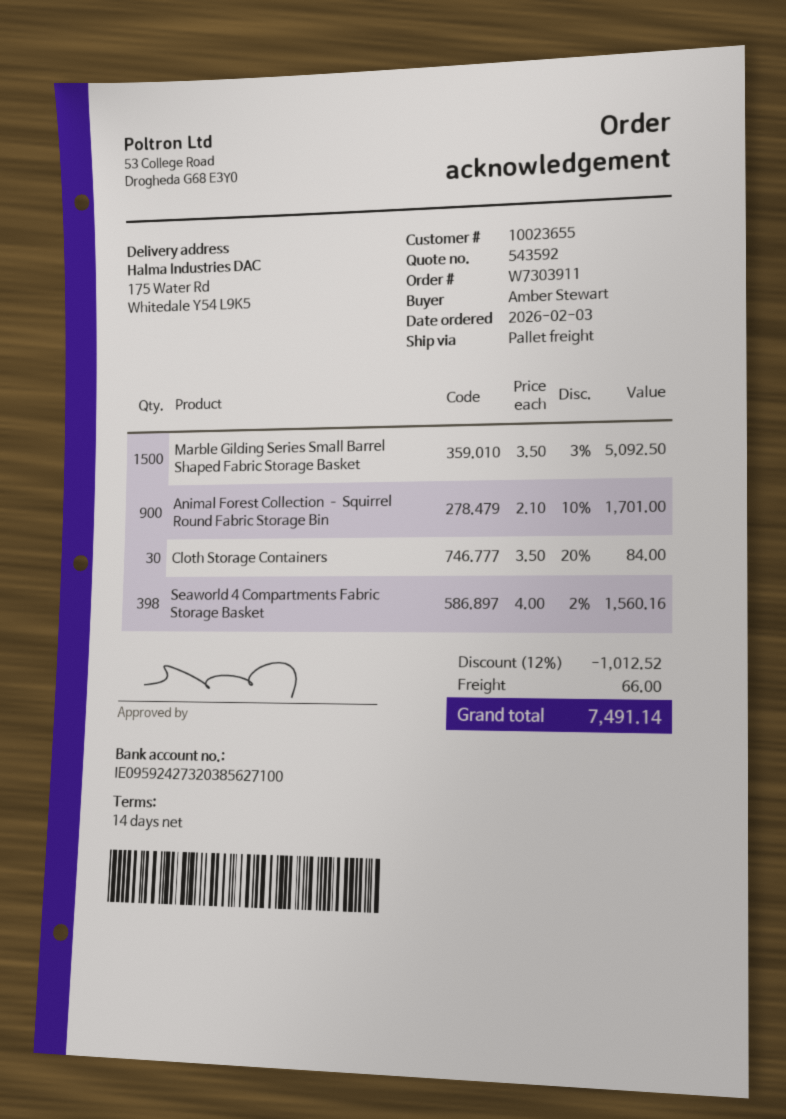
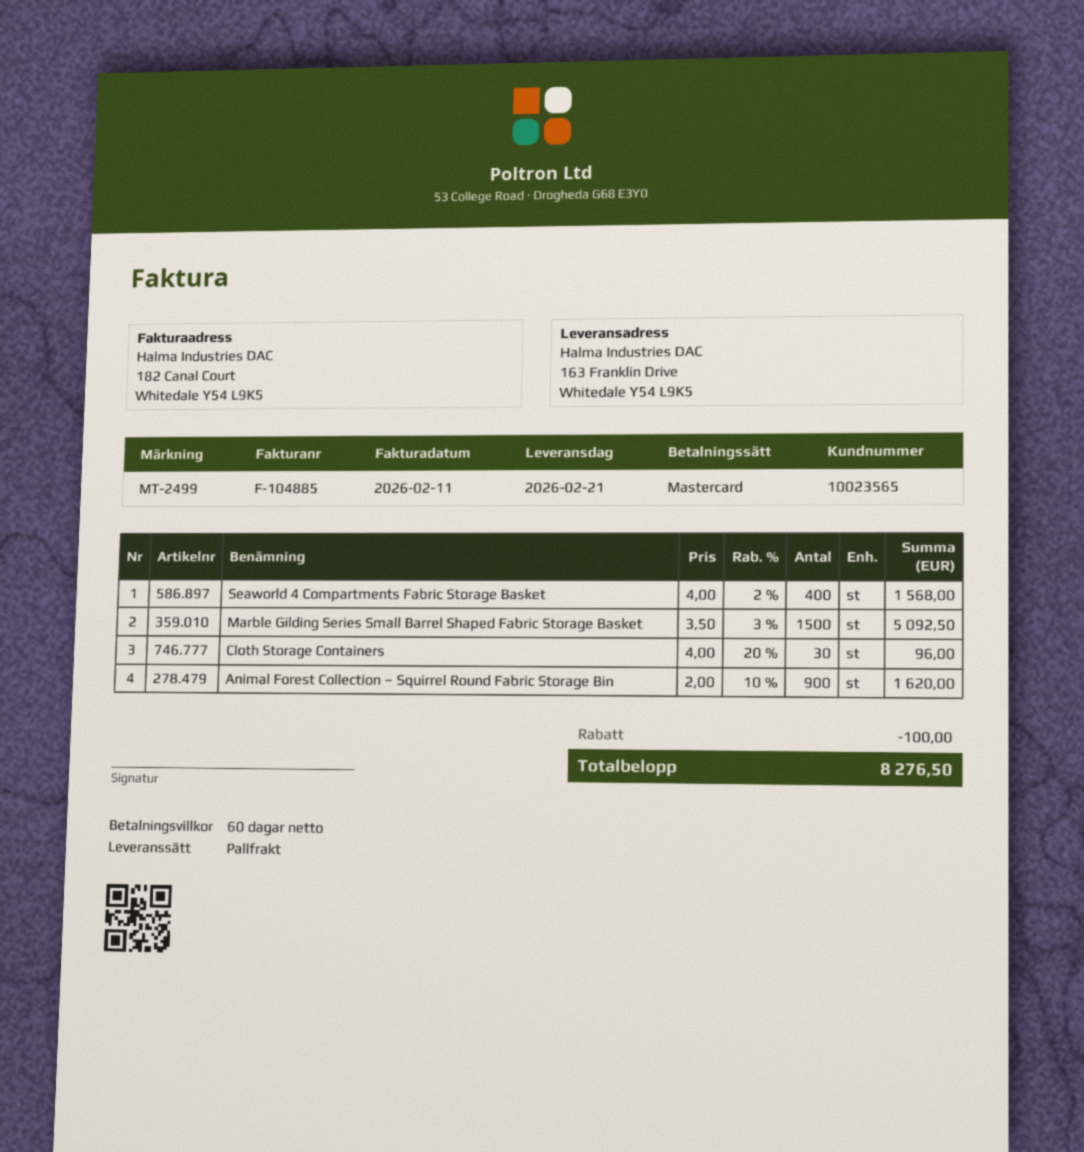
payment terms: 14 days -> 60 days
customer number: 10023655 -> 10023565
ship to: 175 Water Rd, Whitedale Y54 L9K5 -> 163 Franklin Drive, Whitedale Y54 L9K5
Animal Forest Collection – Squirrel Round Fabric Storage Bin: 900 x 2.10 - 10% = 1701.00 -> 900 x 2.00 - 10% = 1620.00
Cloth Storage Containers: 30 x 3.50 - 20% = 84.00 -> 30 x 4.00 - 20% = 96.00
Seaworld 4 Compartments Fabric Storage Basket: 398 x 4.00 - 2% = 1560.16 -> 400 x 4.00 - 2% = 1568.00
discount: 1012.52 -> 100.00
shipping: 66.00 -> none
total: 7491.14 -> 8276.50

